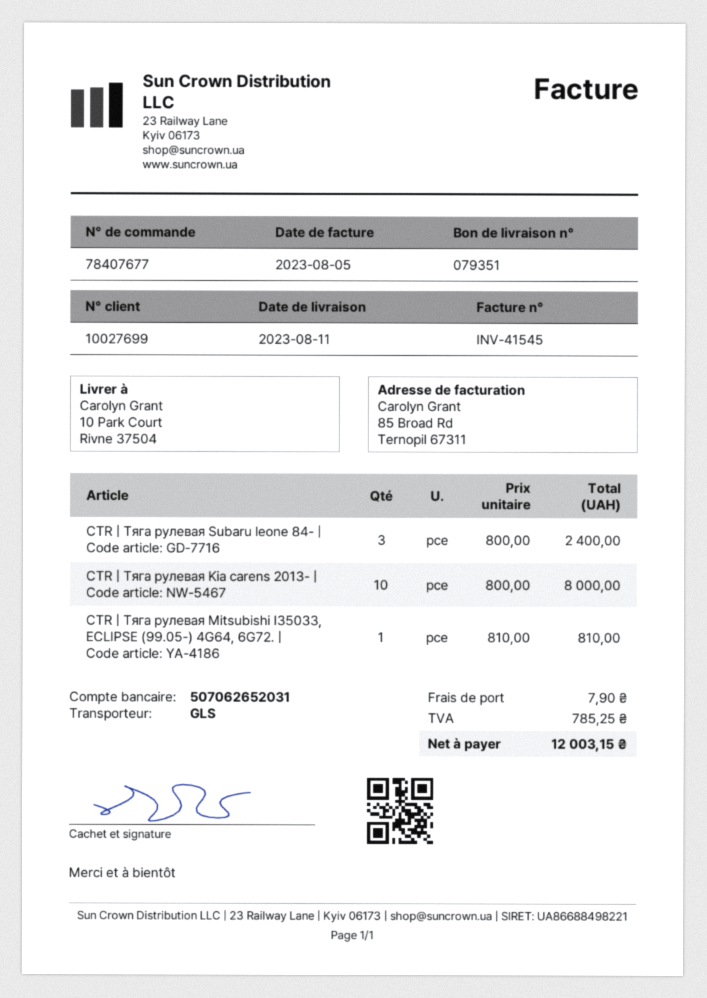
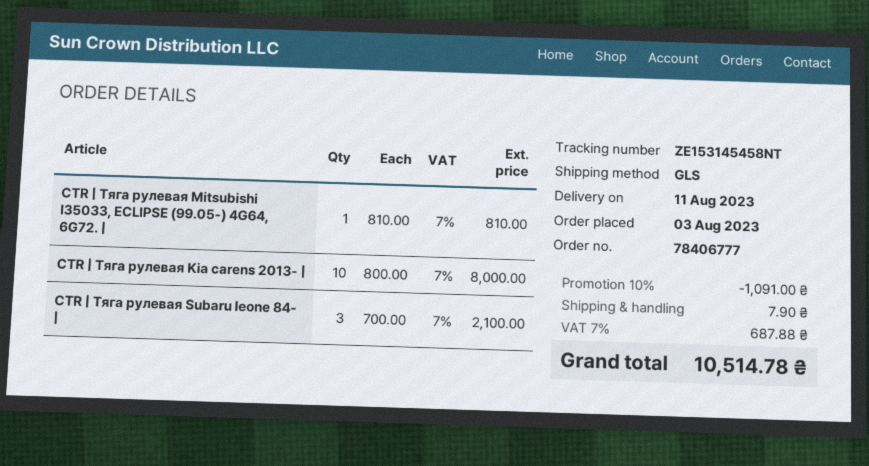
order number: 78407677 -> 78406777
CTR | Тяга рулевая Subaru leone 84- |: 3 x 800.00 = 2400.00 -> 3 x 700.00 = 2100.00
discount: none -> 10% = 1091.00
tax: 785.25 -> 687.88
total: 12003.15 -> 10514.78

